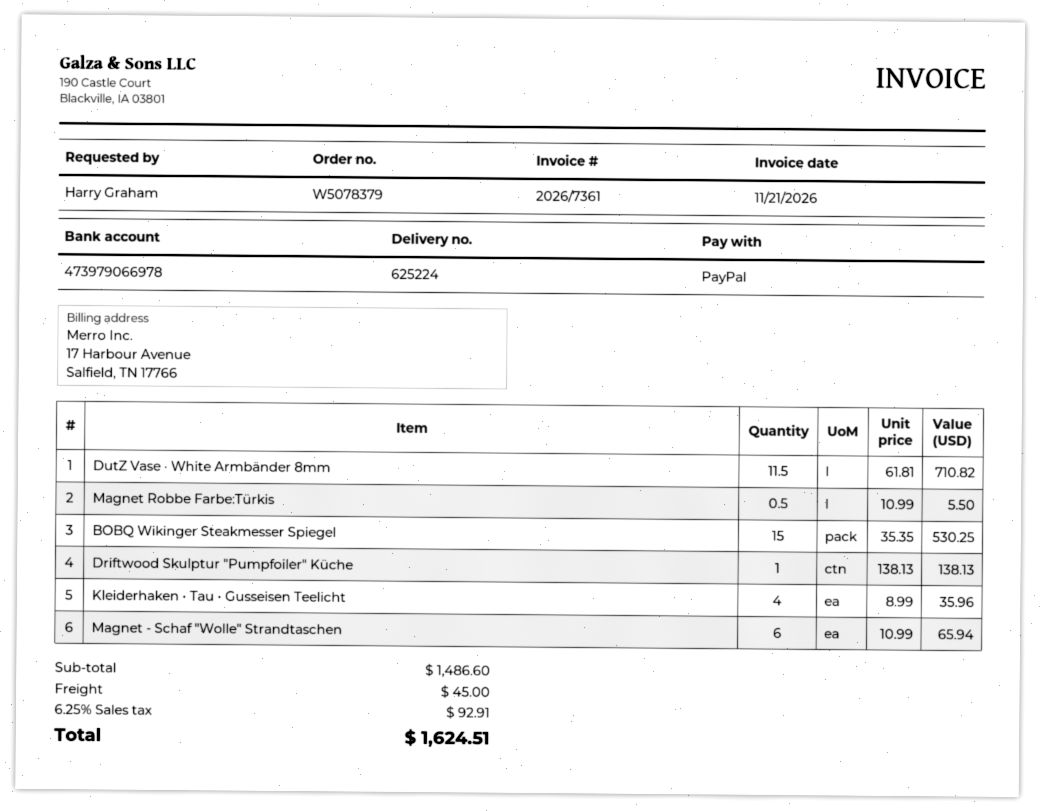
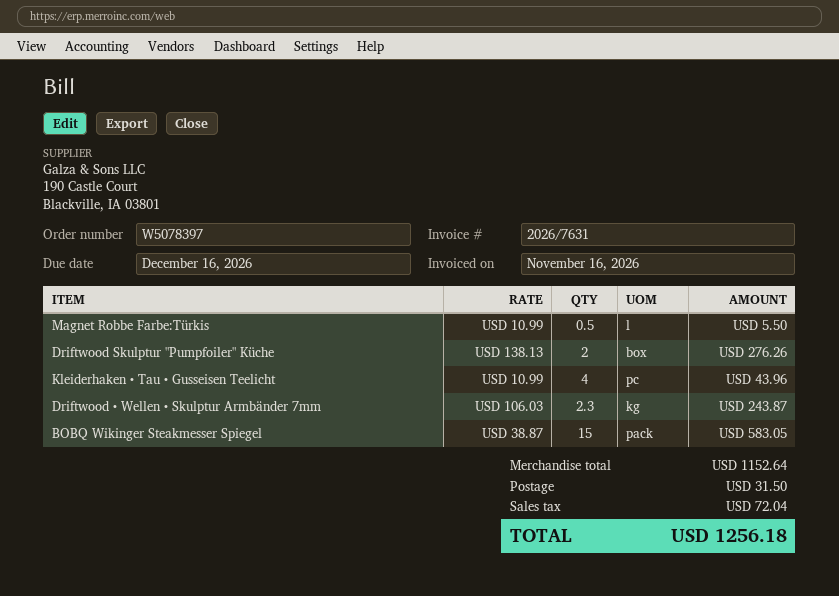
order number: W5078379 -> W5078397
invoice number: 2026/7361 -> 2026/7631
invoice date: 2026-11-21 -> 2026-11-16
DutZ Vase · White Armbänder 8mm: 11.5 x 61.81 = 710.82 -> none
BOBQ Wikinger Steakmesser Spiegel: 15 x 35.35 = 530.25 -> 15 x 38.87 = 583.05
Driftwood Skulptur "Pumpfoiler" Küche: 1 x 138.13 = 138.13 -> 2 x 138.13 = 276.26
Kleiderhaken • Tau • Gusseisen Teelicht: 4 x 8.99 = 35.96 -> 4 x 10.99 = 43.96
Magnet - Schaf "Wolle" Strandtaschen: 6 x 10.99 = 65.94 -> none
Driftwood • Wellen • Skulptur Armbänder 7mm: none -> 2.3 x 106.03 = 243.87
subtotal: 1486.60 -> 1152.64
shipping: 45.00 -> 31.50
tax: 92.91 -> 72.04
total: 1624.51 -> 1256.18

